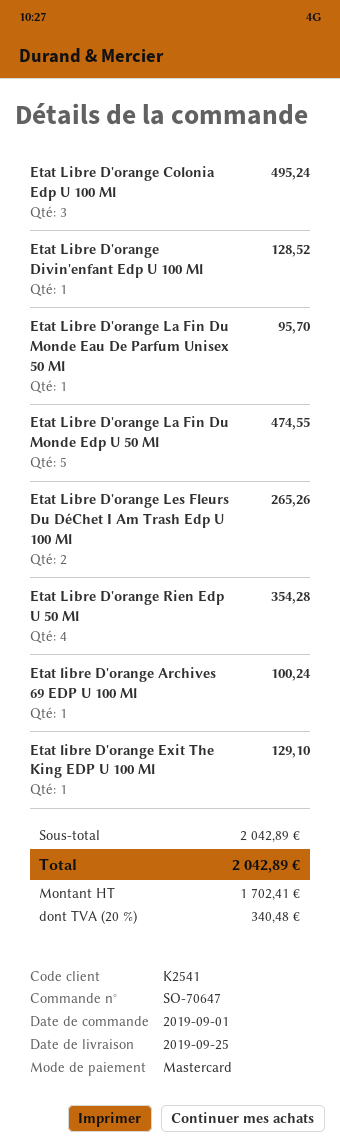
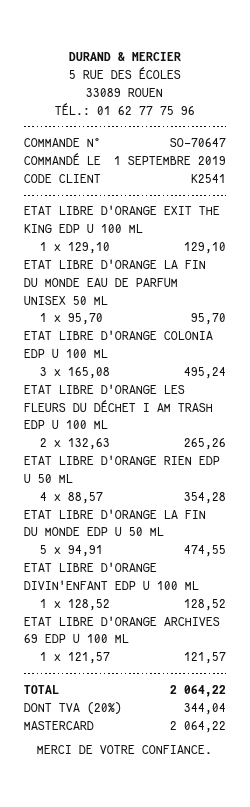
Etat libre D'orange Archives 69 EDP U 100 Ml: 1 for 100.24 -> 1 for 121.57
tax: 20% = 340.48 -> 20% = 344.04
total: 2042.89 -> 2064.22

